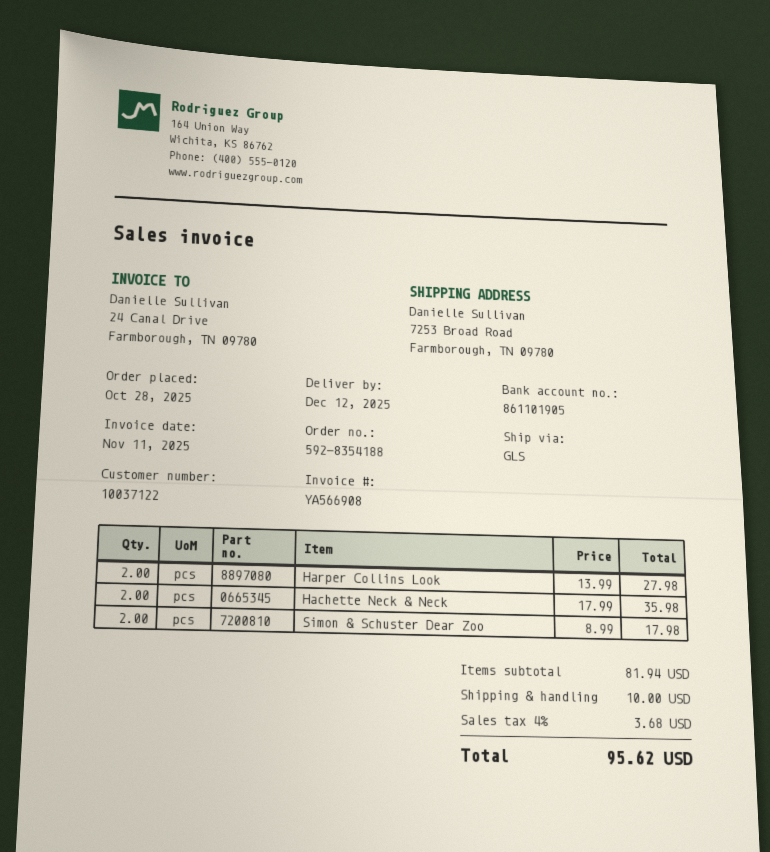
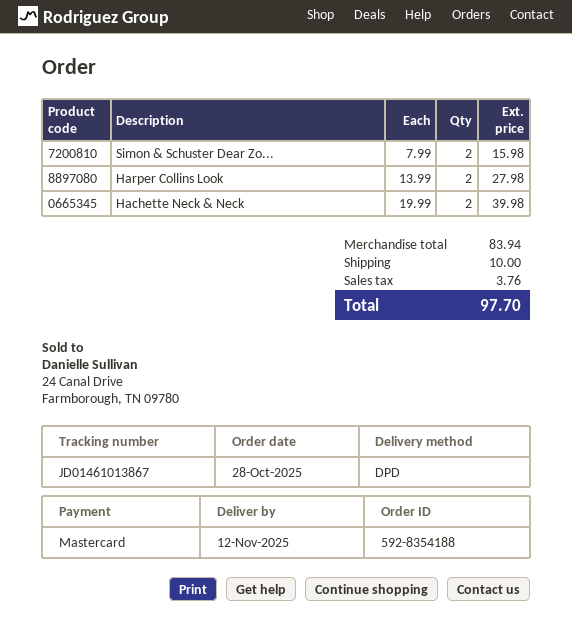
delivery date: 2025-12-12 -> 2025-11-12
shipping method: GLS -> DPD
Hachette Neck & Neck: 2 x 17.99 = 35.98 -> 2 x 19.99 = 39.98
Simon & Schuster Dear Zoo: 2 x 8.99 = 17.98 -> 2 x 7.99 = 15.98
subtotal: 81.94 -> 83.94
tax: 3.68 -> 3.76
total: 95.62 -> 97.70

